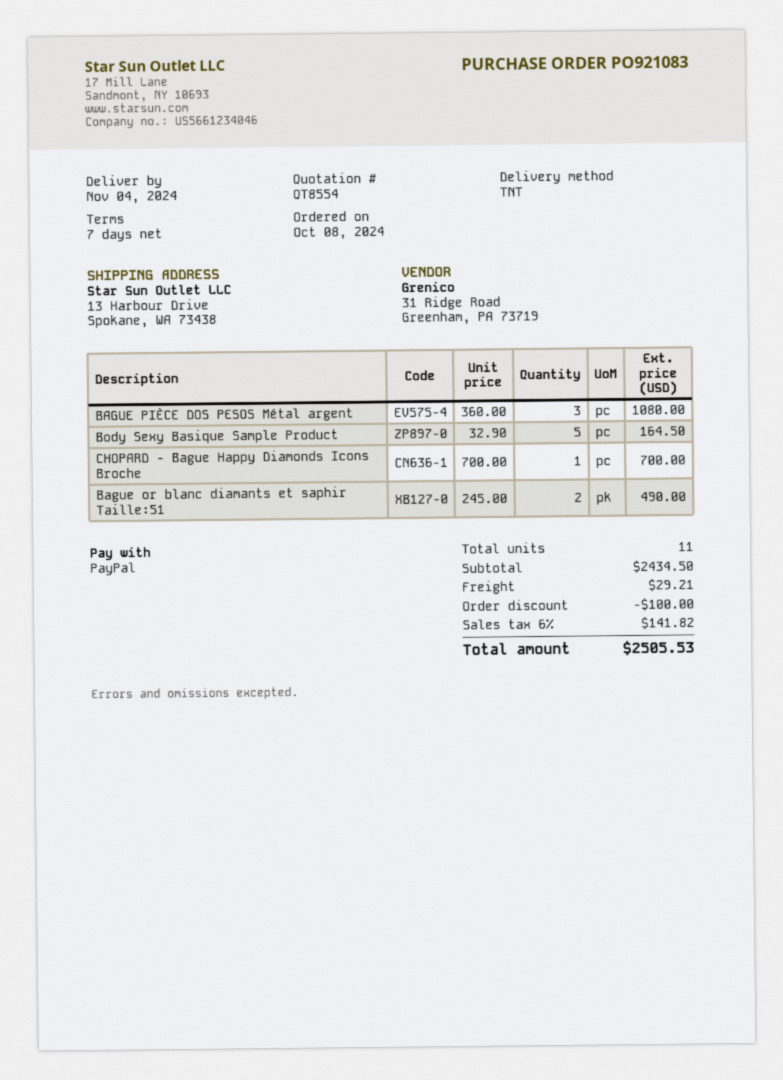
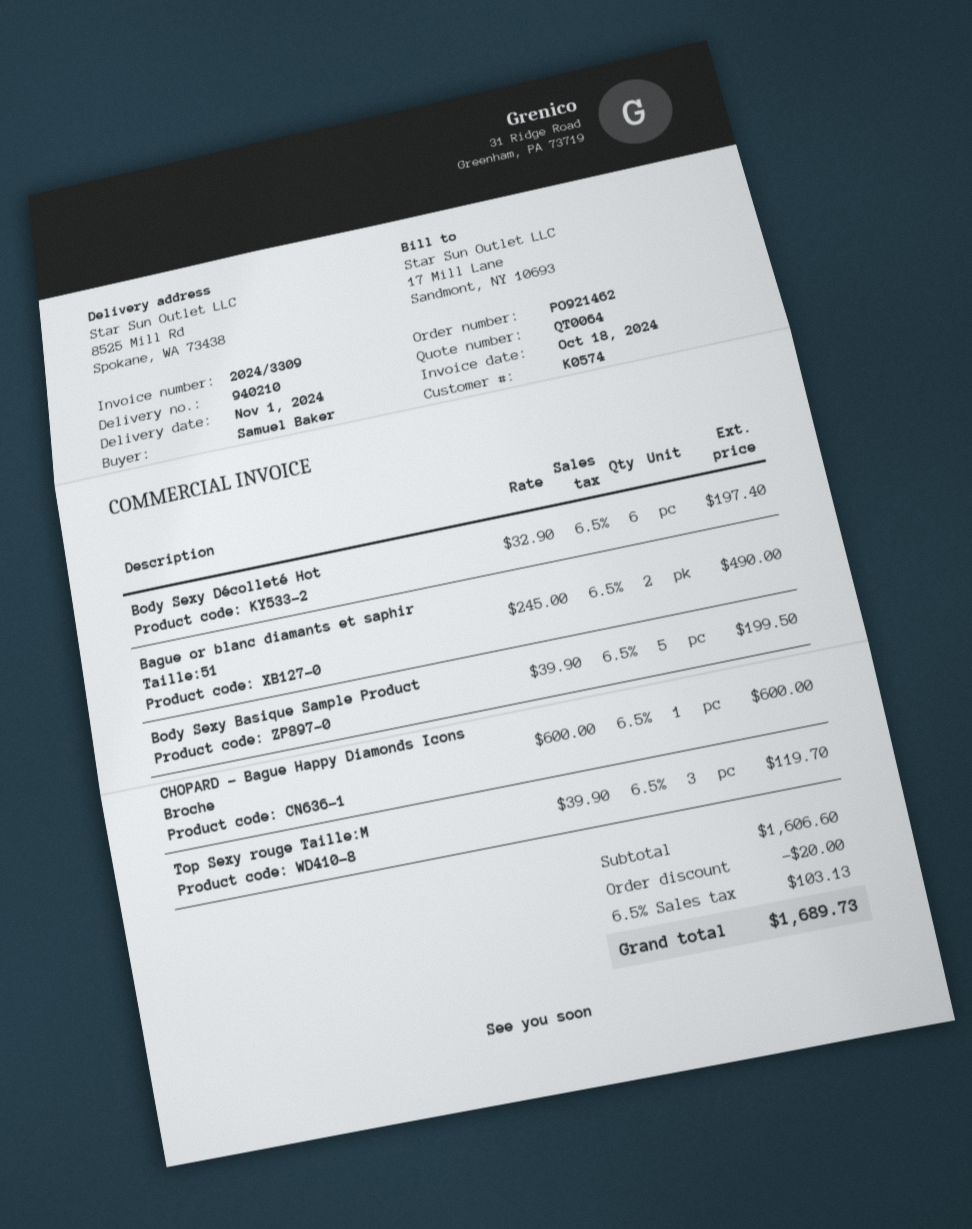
quote number: QT8554 -> QT0064
order number: PO921083 -> PO921462
delivery date: 2024-11-04 -> 2024-11-01
ship to: 13 Harbour Drive, Spokane, WA 73438 -> 8525 Mill Rd, Spokane, WA 73438
BAGUE PIÈCE DOS PESOS Métal argent: 3 x 360.00 = 1080.00 -> none
Body Sexy Basique Sample Product: 5 x 32.90 = 164.50 -> 5 x 39.90 = 199.50
CHOPARD - Bague Happy Diamonds Icons Broche: 1 x 700.00 = 700.00 -> 1 x 600.00 = 600.00
Body Sexy Décolleté Hot: none -> 6 x 32.90 = 197.40
Top Sexy rouge Taille:M: none -> 3 x 39.90 = 119.70
subtotal: 2434.50 -> 1606.60
discount: 100.00 -> 20.00
shipping: 29.21 -> none
tax: 6% = 141.82 -> 6.5% = 103.13
total: 2505.53 -> 1689.73

